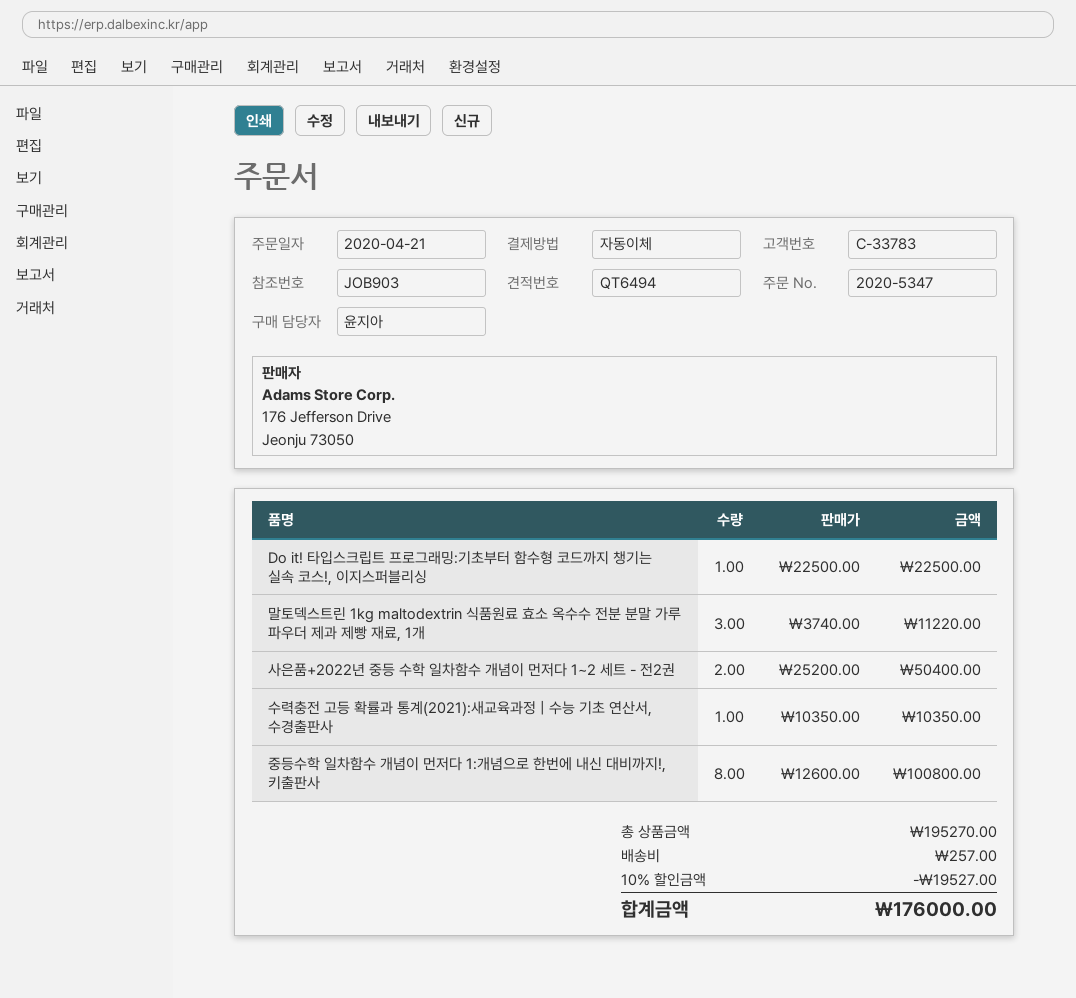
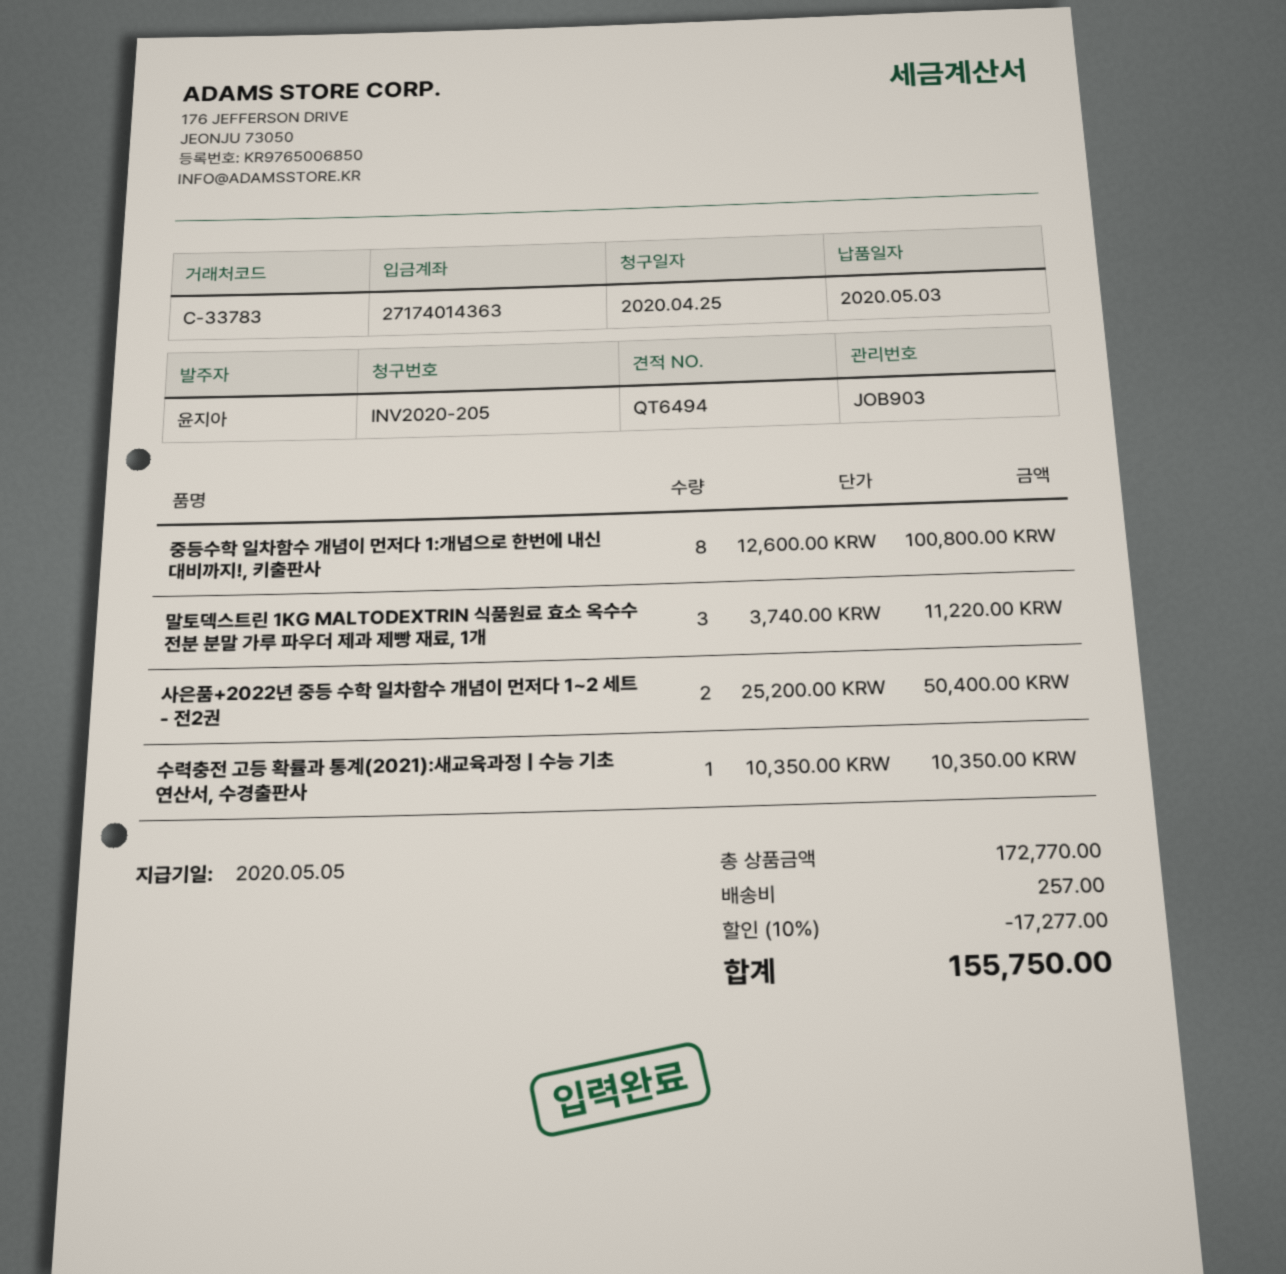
Do it! 타입스크립트 프로그래밍:기초부터 함수형 코드까지 챙기는 실속 코스!, 이지스퍼블리싱: 1 x 22500.00 = 22500.00 -> none
subtotal: 195270.00 -> 172770.00
discount: 10% = 19527.00 -> 10% = 17277.00
total: 176000.00 -> 155750.00

